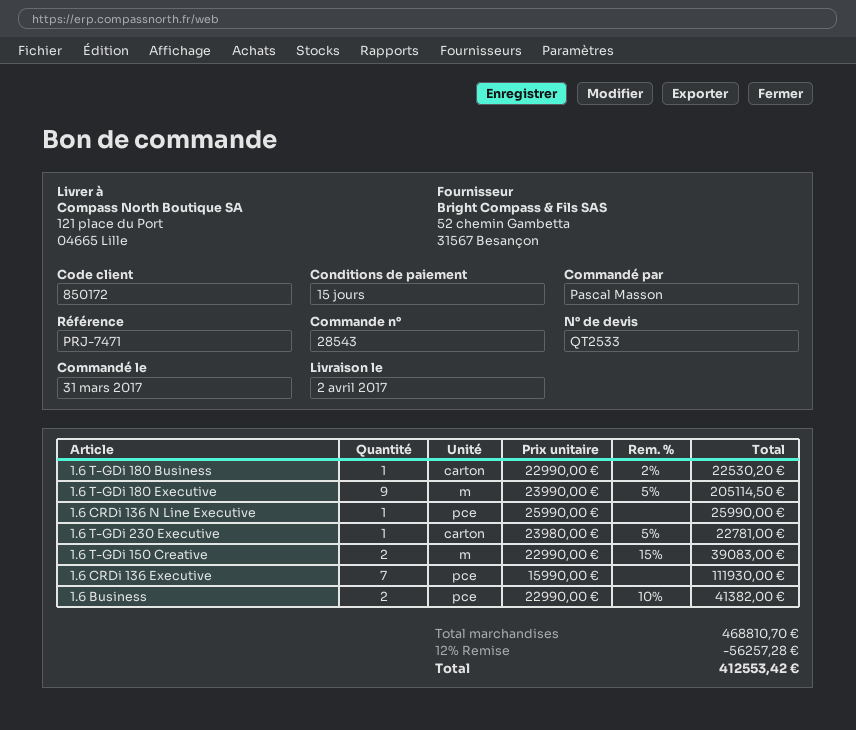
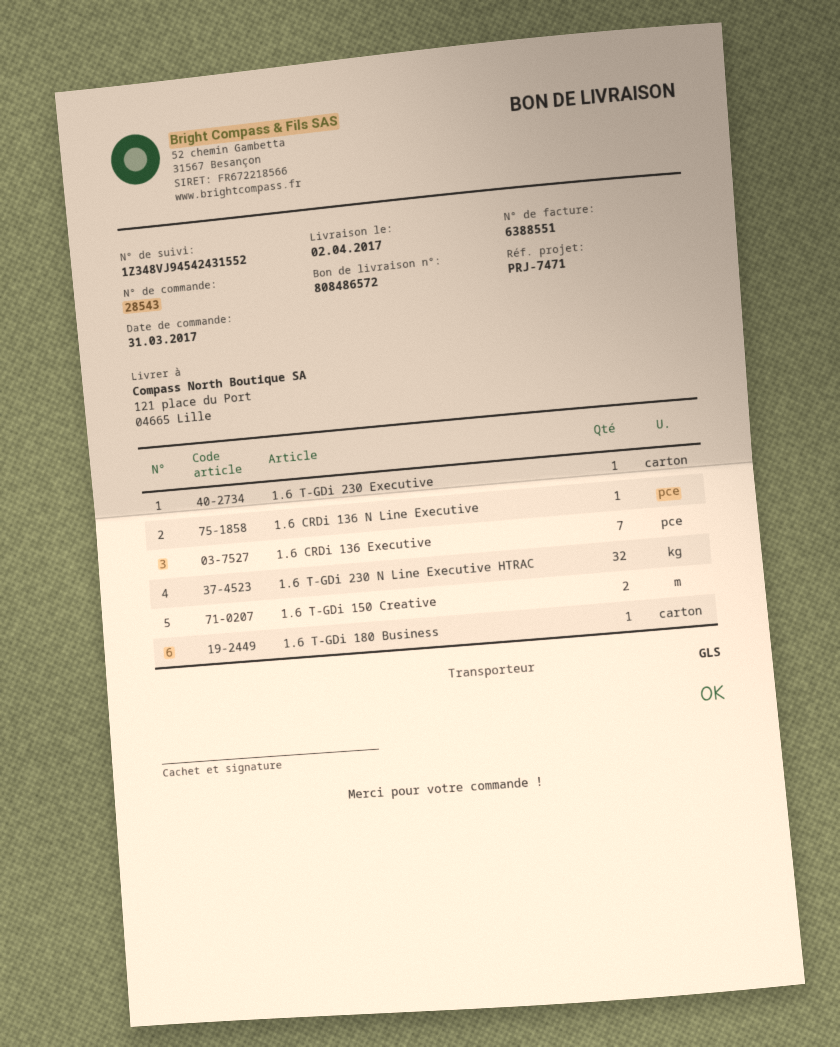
1.6 T-GDi 180 Executive: 9 -> none
1.6 Business: 2 -> none
1.6 T-GDi 230 N Line Executive HTRAC: none -> 32

